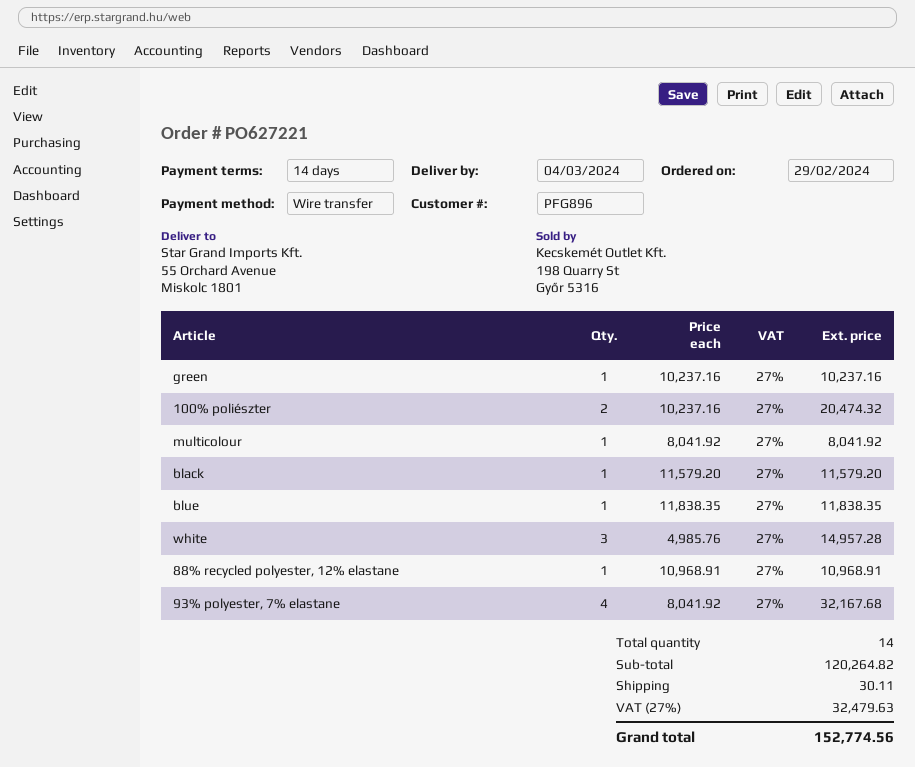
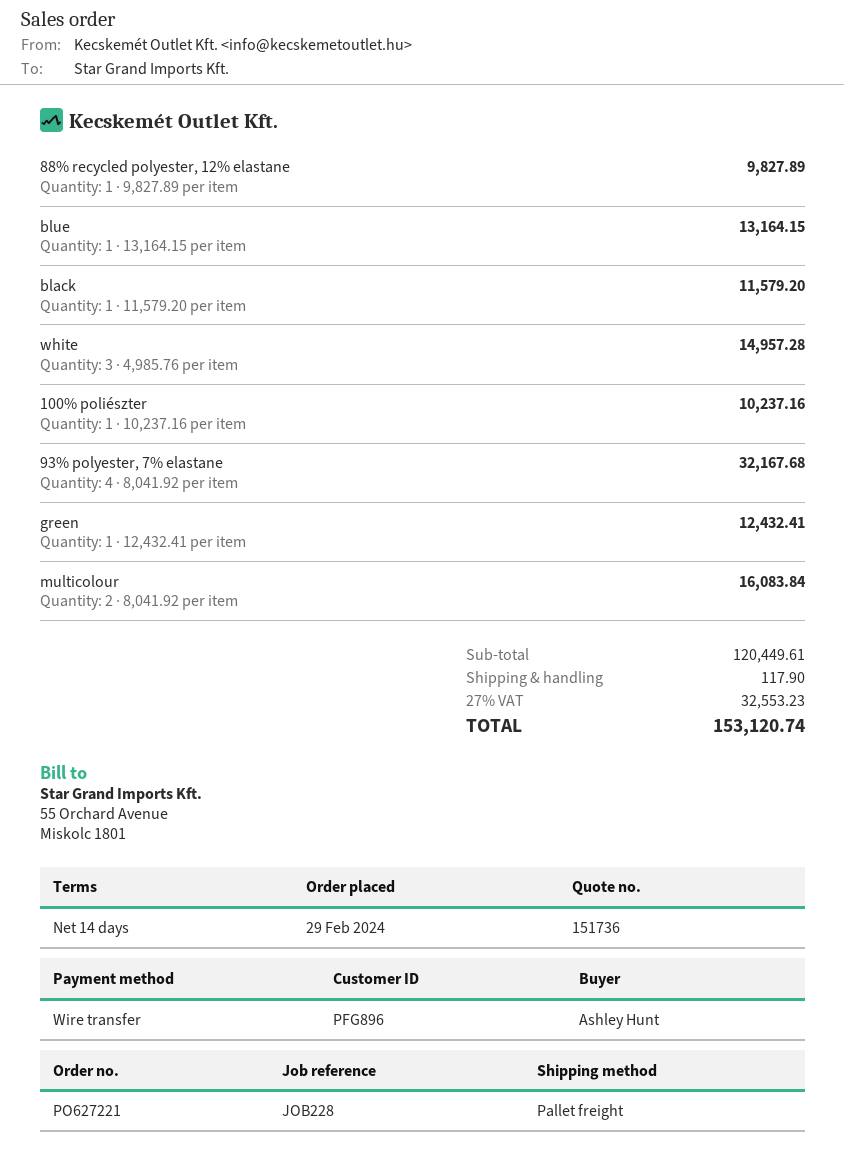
green: 1 x 10237.16 = 10237.16 -> 1 x 12432.41 = 12432.41
100% poliészter: 2 x 10237.16 = 20474.32 -> 1 x 10237.16 = 10237.16
multicolour: 1 x 8041.92 = 8041.92 -> 2 x 8041.92 = 16083.84
blue: 1 x 11838.35 = 11838.35 -> 1 x 13164.15 = 13164.15
88% recycled polyester, 12% elastane: 1 x 10968.91 = 10968.91 -> 1 x 9827.89 = 9827.89
subtotal: 120264.82 -> 120449.61
shipping: 30.11 -> 117.90
tax: 27% = 32479.63 -> 27% = 32553.23
total: 152774.56 -> 153120.74

